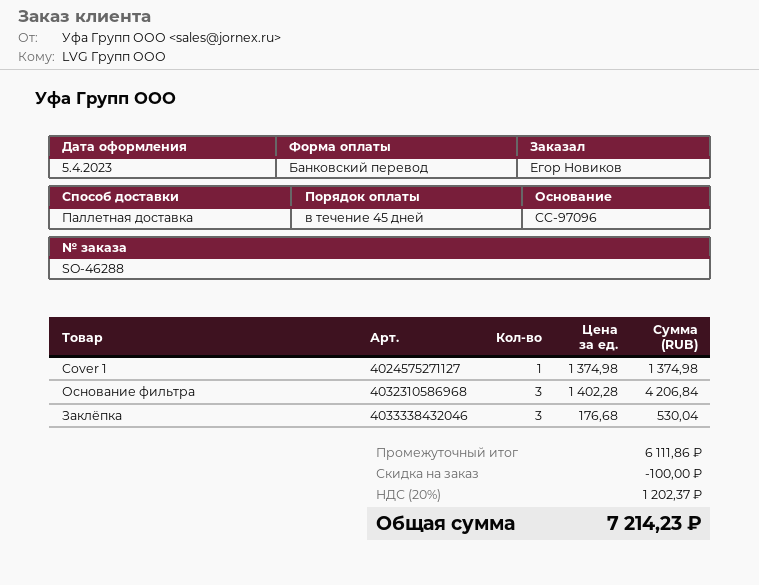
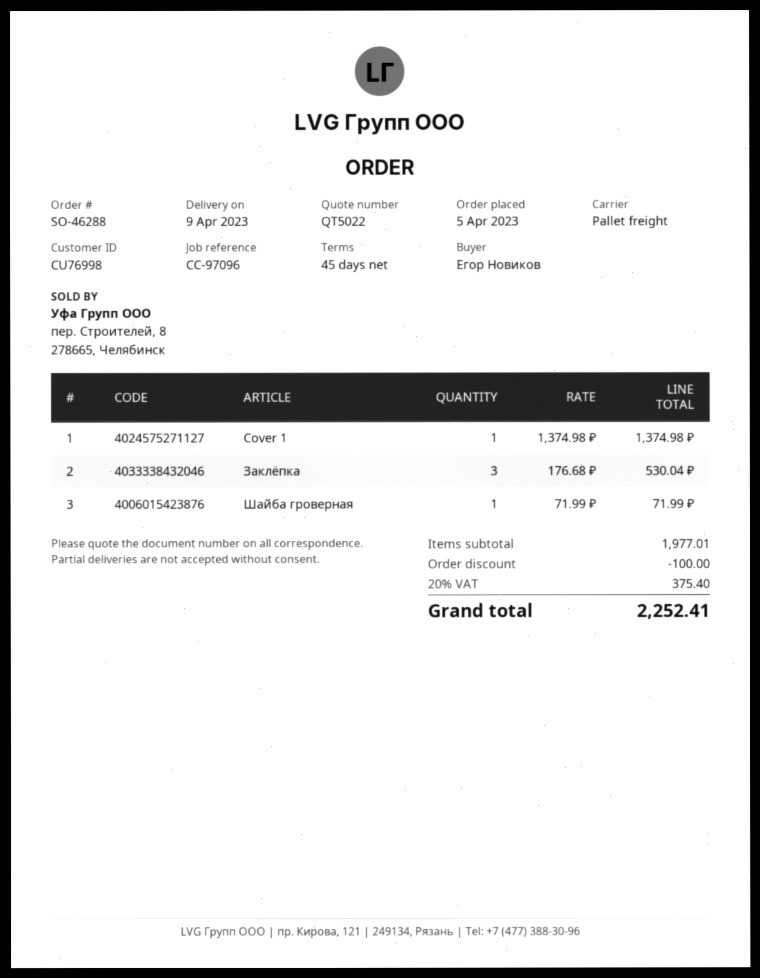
Основание фильтра: 3 x 1402.28 = 4206.84 -> none
Шайба гроверная: none -> 1 x 71.99 = 71.99
subtotal: 6111.86 -> 1977.01
tax: 20% = 1202.37 -> 20% = 375.40
total: 7214.23 -> 2252.41

